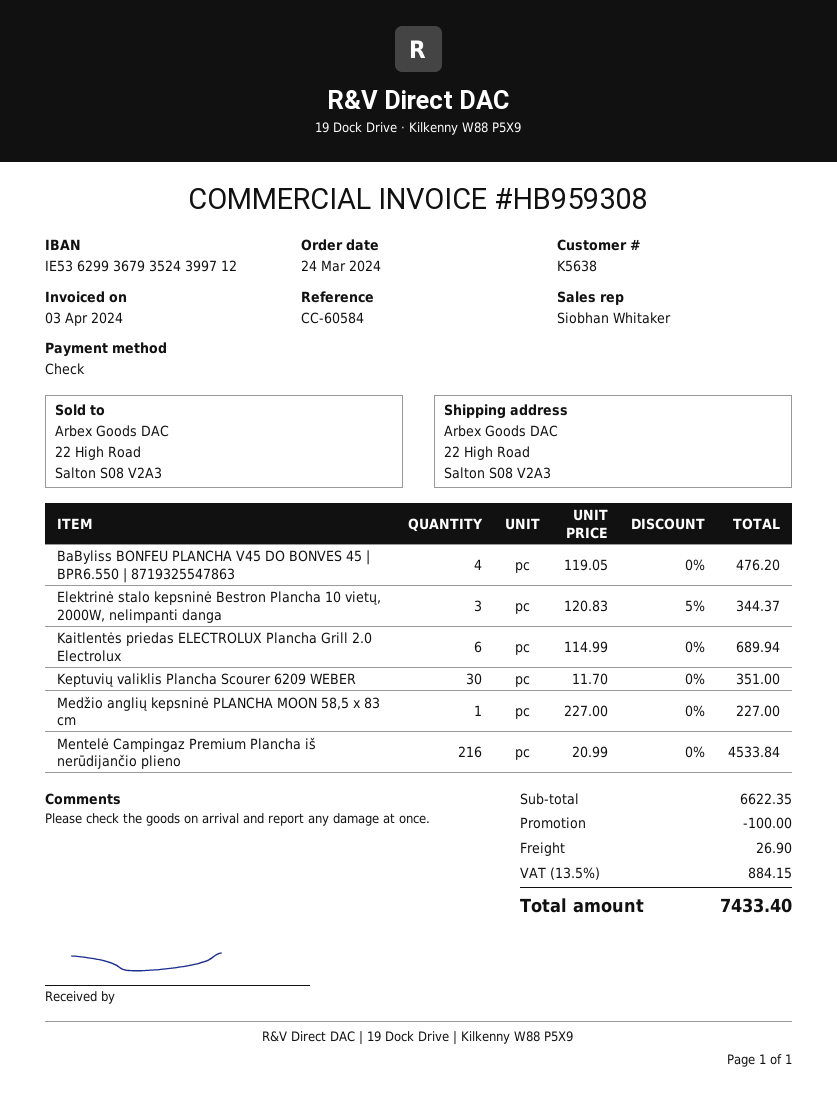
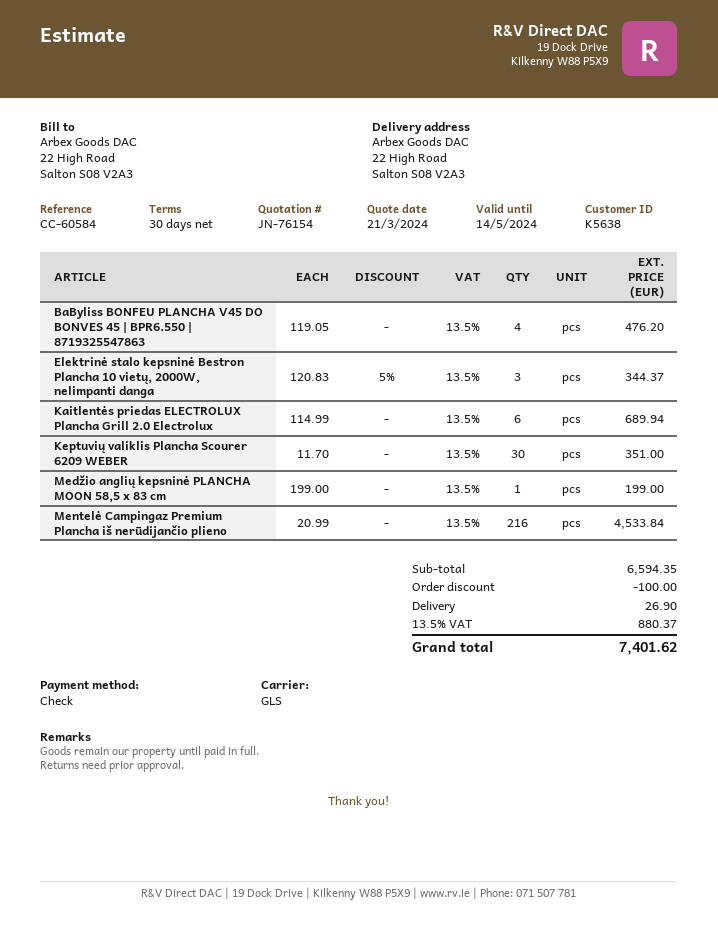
Medžio anglių kepsninė PLANCHA MOON 58,5 x 83 cm: 1 x 227.00 = 227.00 -> 1 x 199.00 = 199.00
subtotal: 6622.35 -> 6594.35
tax: 13.5% = 884.15 -> 13.5% = 880.37
total: 7433.40 -> 7401.62

